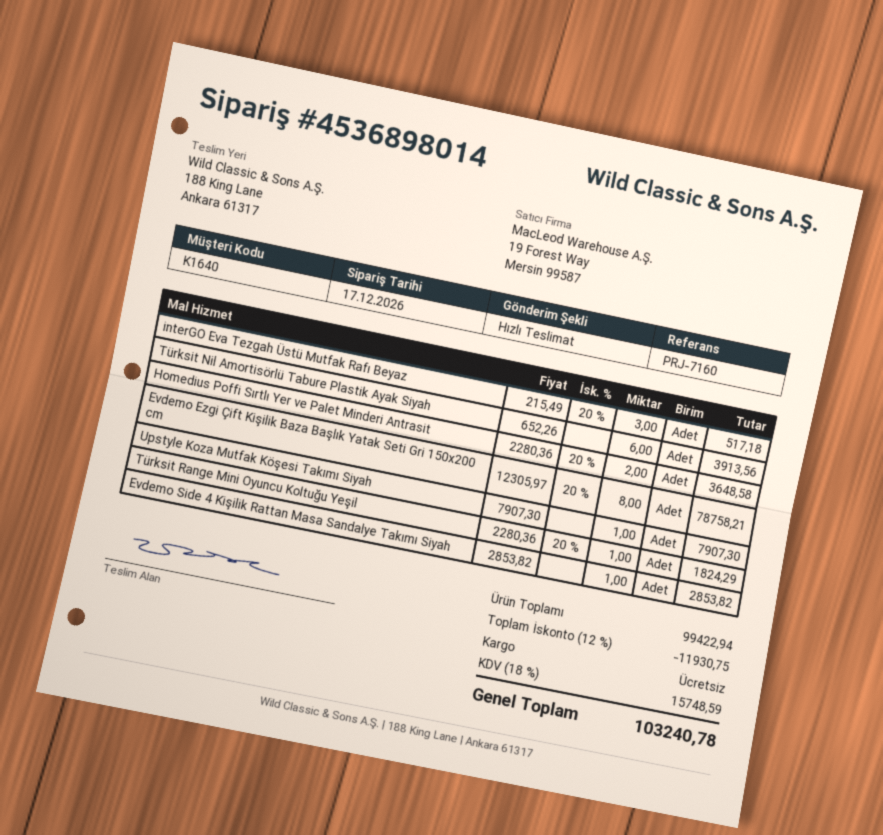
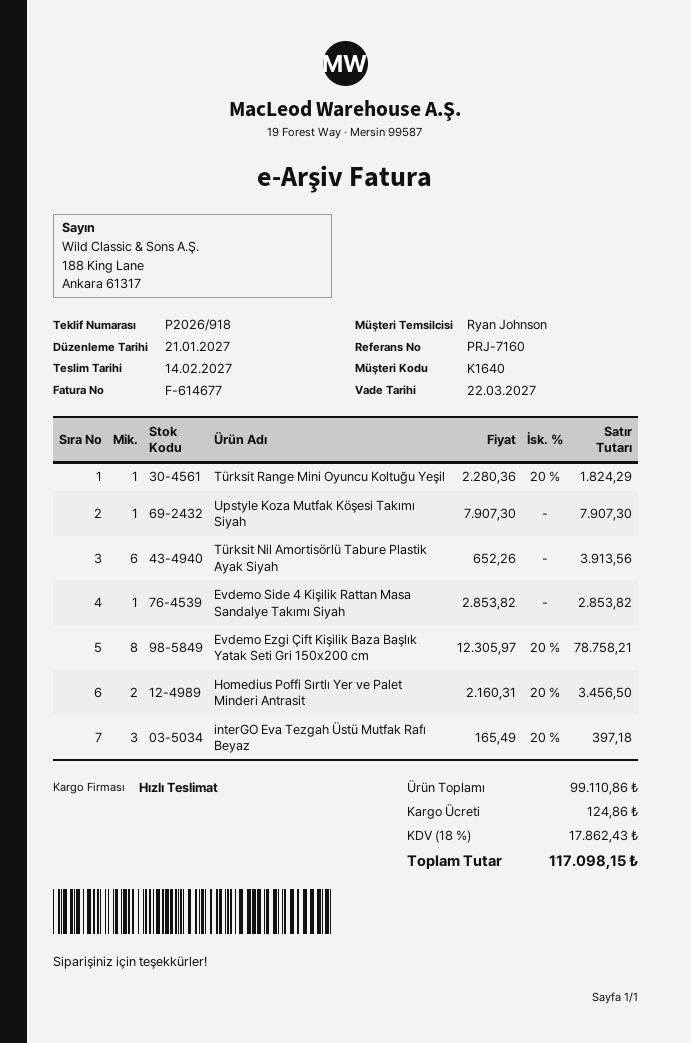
interGO Eva Tezgah Üstü Mutfak Rafı Beyaz: 3 x 215.49 - 20% = 517.18 -> 3 x 165.49 - 20% = 397.18
Homedius Poffi Sırtlı Yer ve Palet Minderi Antrasit: 2 x 2280.36 - 20% = 3648.58 -> 2 x 2160.31 - 20% = 3456.50
subtotal: 99422.94 -> 99110.86
discount: 12% = 11930.75 -> none
shipping: 0.00 -> 124.86
tax: 18% = 15748.59 -> 18% = 17862.43
total: 103240.78 -> 117098.15

